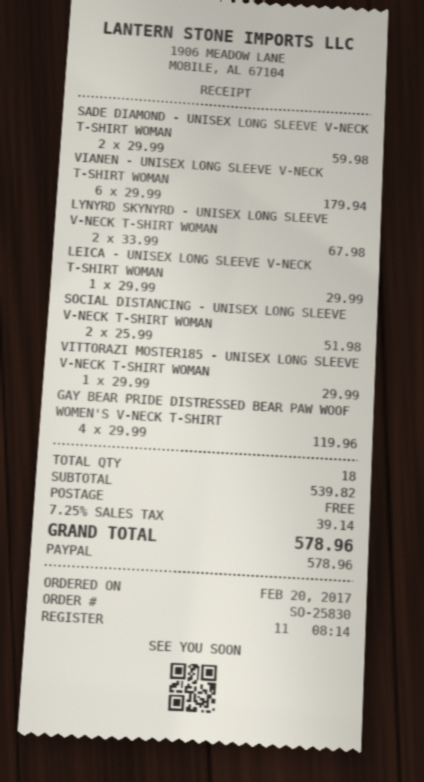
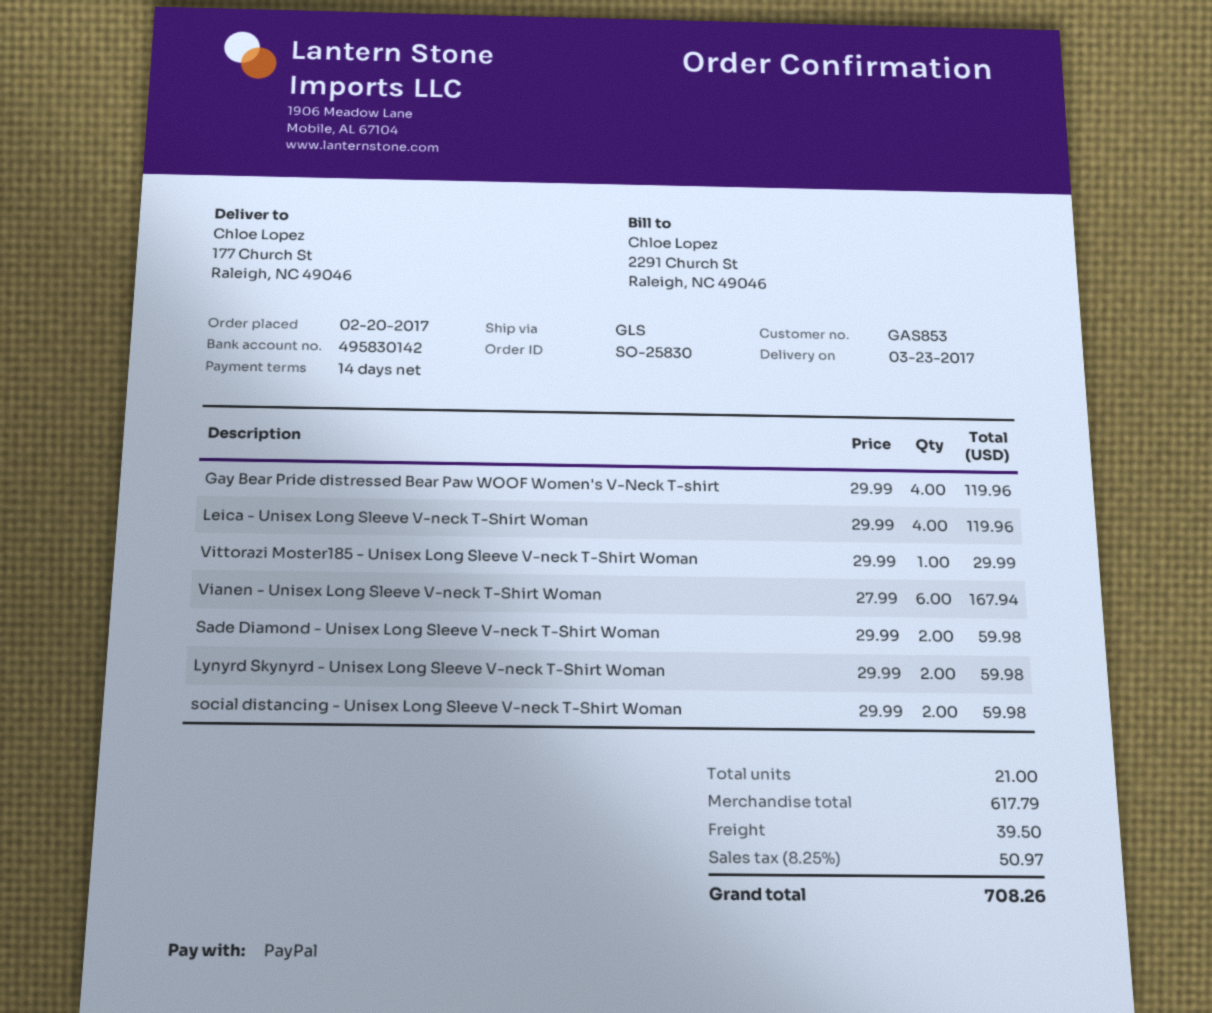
VIANEN - UNISEX LONG SLEEVE V-NECK T-SHIRT WOMAN: 6 x 29.99 = 179.94 -> 6 x 27.99 = 167.94
LYNYRD SKYNYRD - UNISEX LONG SLEEVE V-NECK T-SHIRT WOMAN: 2 x 33.99 = 67.98 -> 2 x 29.99 = 59.98
LEICA - UNISEX LONG SLEEVE V-NECK T-SHIRT WOMAN: 1 x 29.99 = 29.99 -> 4 x 29.99 = 119.96
SOCIAL DISTANCING - UNISEX LONG SLEEVE V-NECK T-SHIRT WOMAN: 2 x 25.99 = 51.98 -> 2 x 29.99 = 59.98
total quantity: 18 -> 21
subtotal: 539.82 -> 617.79
shipping: 0.00 -> 39.50
tax: 7.25% = 39.14 -> 8.25% = 50.97
total: 578.96 -> 708.26

